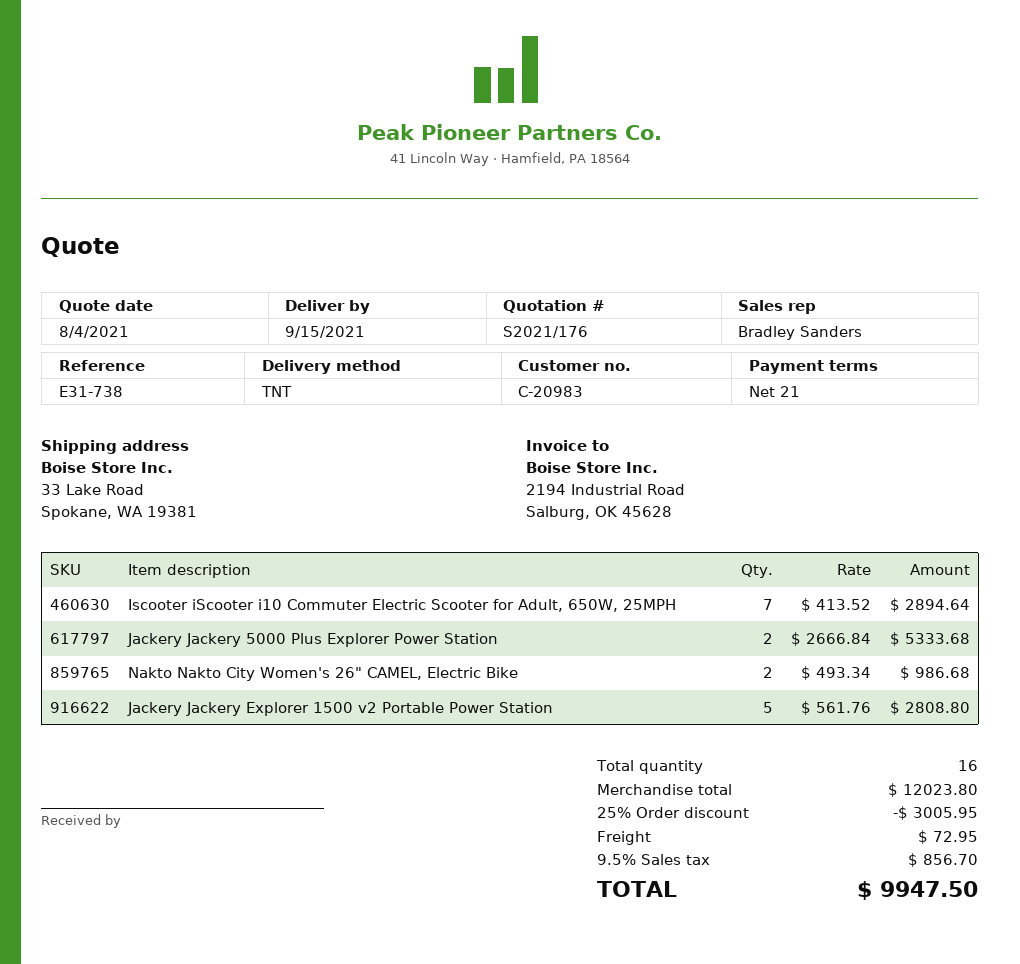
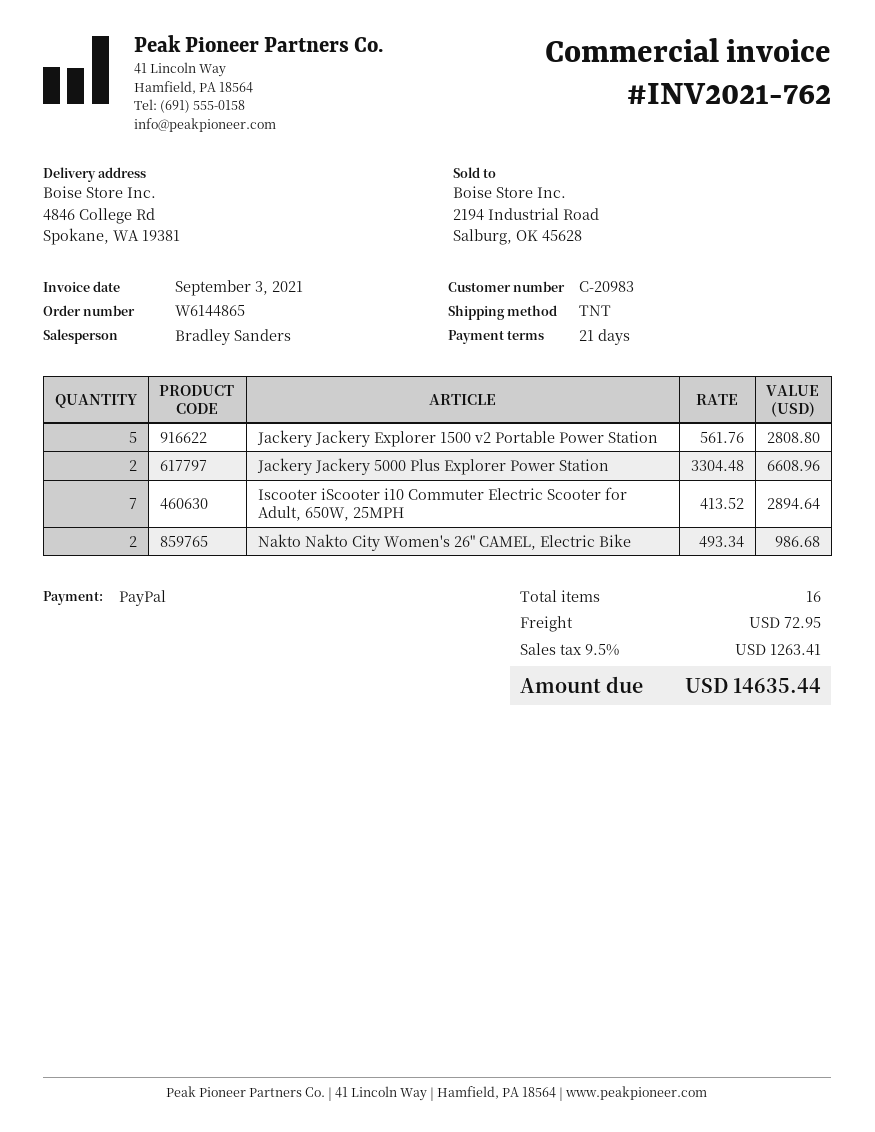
ship to: 33 Lake Road, Spokane, WA 19381 -> 4846 College Rd, Spokane, WA 19381
Jackery Jackery 5000 Plus Explorer Power Station: 2 x 2666.84 = 5333.68 -> 2 x 3304.48 = 6608.96
discount: 25% = 3005.95 -> none
tax: 9.5% = 856.70 -> 9.5% = 1263.41
total: 9947.50 -> 14635.44

